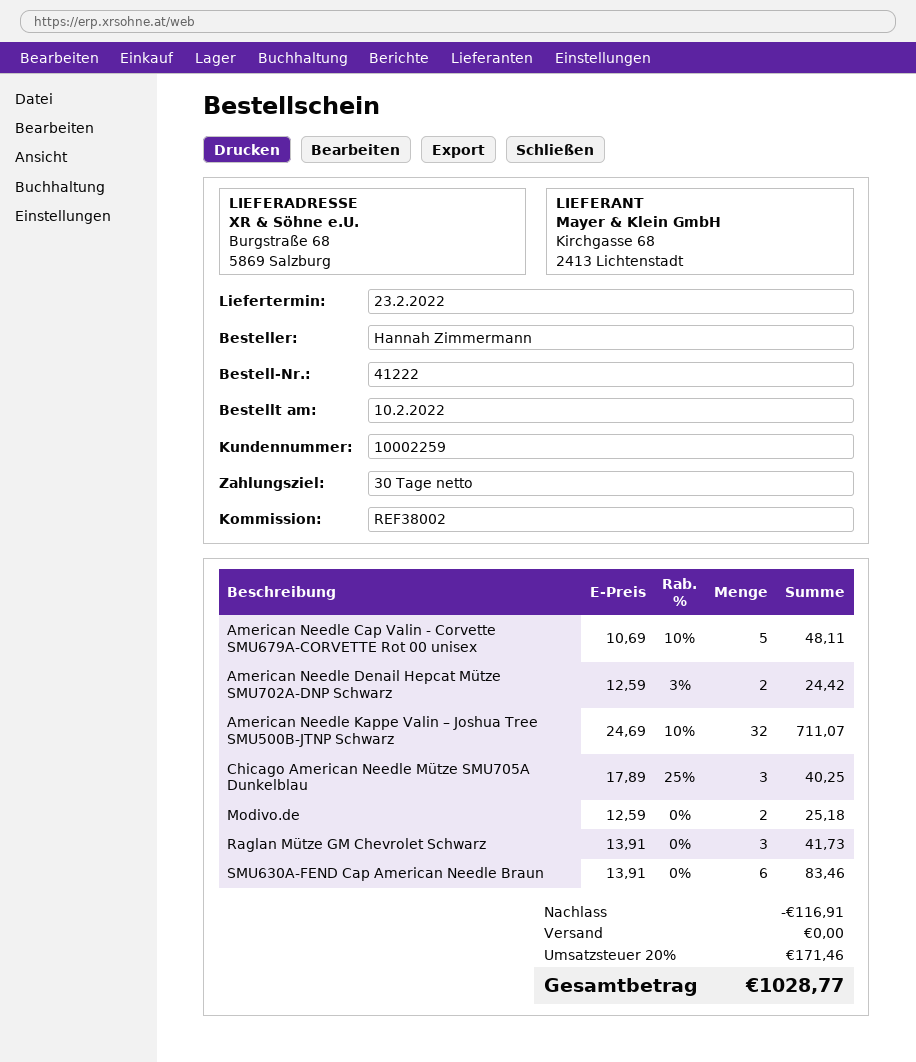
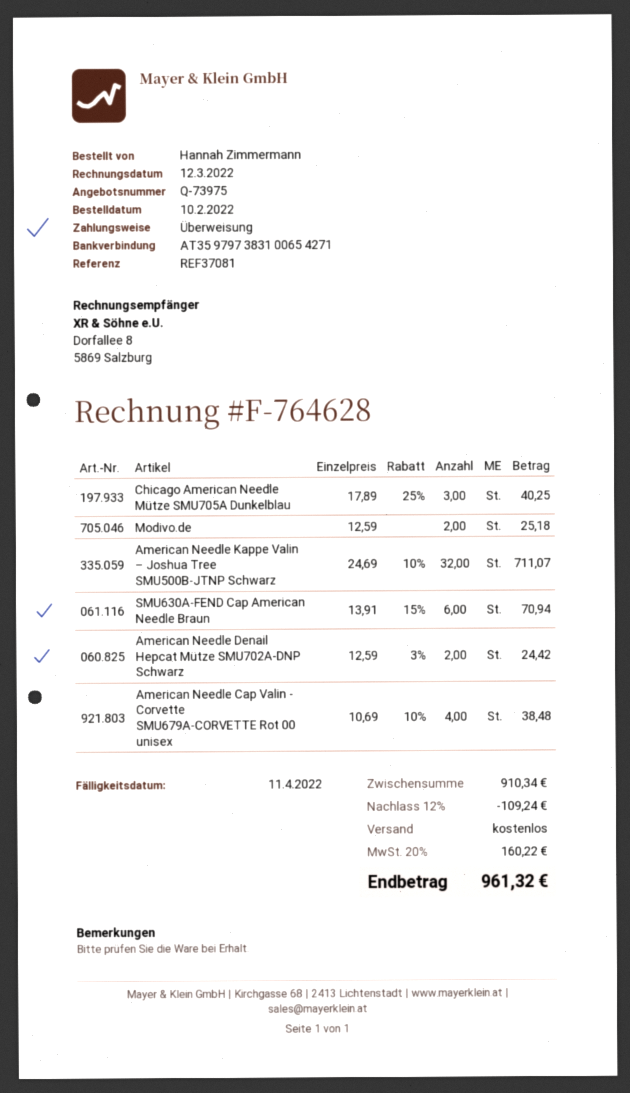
reference: REF38002 -> REF37081
American Needle Cap Valin - Corvette SMU679A-CORVETTE Rot 00 unisex: 5 x 10.69 - 10% = 48.11 -> 4 x 10.69 - 10% = 38.48
Raglan Mütze GM Chevrolet Schwarz: 3 x 13.91 = 41.73 -> none
SMU630A-FEND Cap American Needle Braun: 6 x 13.91 = 83.46 -> 6 x 13.91 - 15% = 70.94
discount: 116.91 -> 109.24
tax: 20% = 171.46 -> 20% = 160.22
total: 1028.77 -> 961.32

